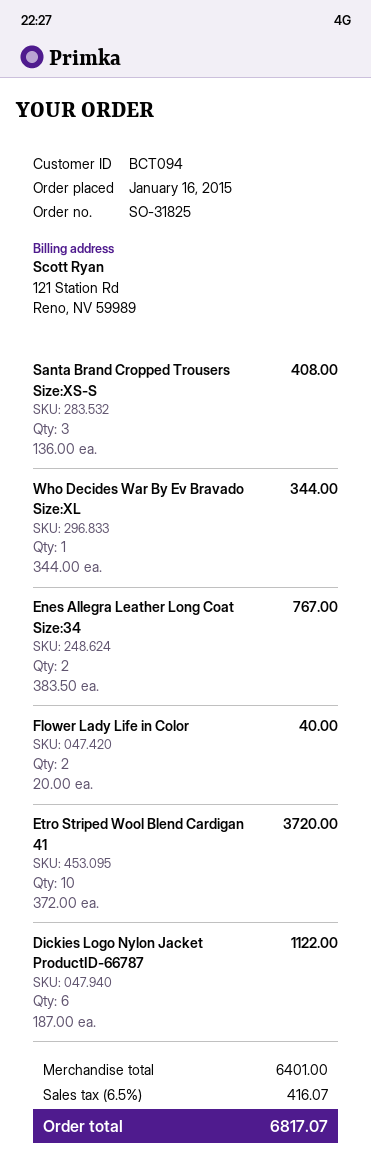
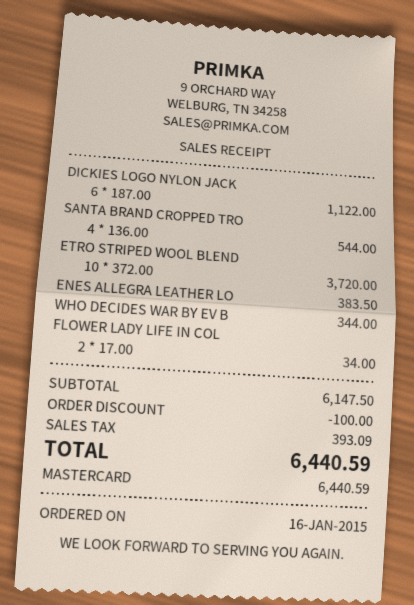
Santa Brand Cropped Trousers Size:XS-S: 3 x 136.00 = 408.00 -> 4 x 136.00 = 544.00
Enes Allegra Leather Long Coat Size:34: 2 x 383.50 = 767.00 -> 1 x 383.50 = 383.50
Flower Lady Life in Color: 2 x 20.00 = 40.00 -> 2 x 17.00 = 34.00
subtotal: 6401.00 -> 6147.50
discount: none -> 100.00
tax: 416.07 -> 393.09
total: 6817.07 -> 6440.59

